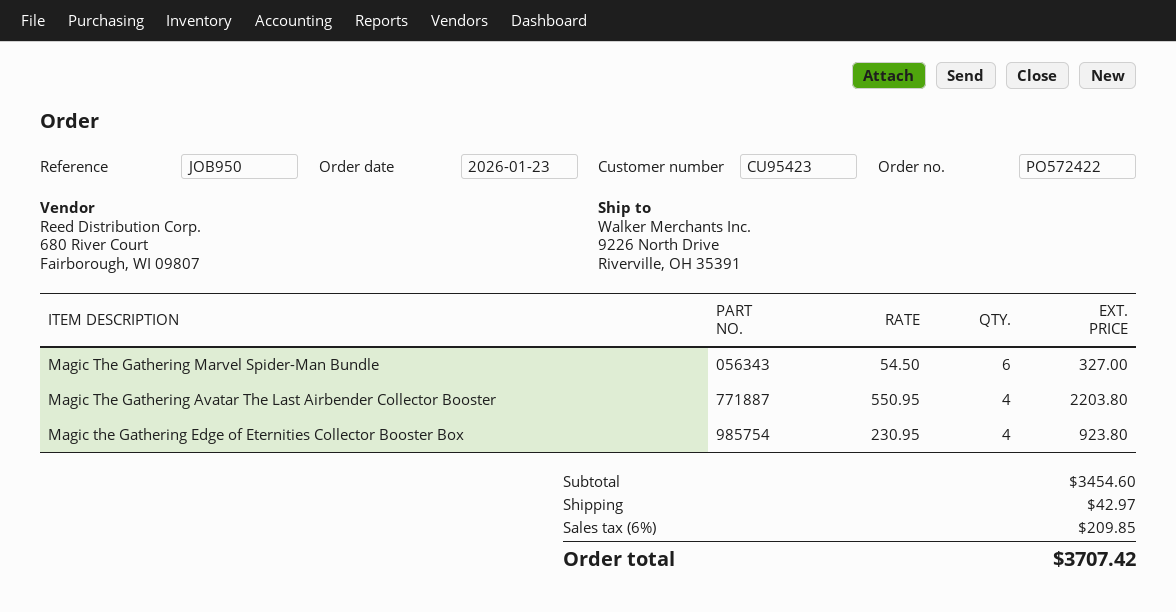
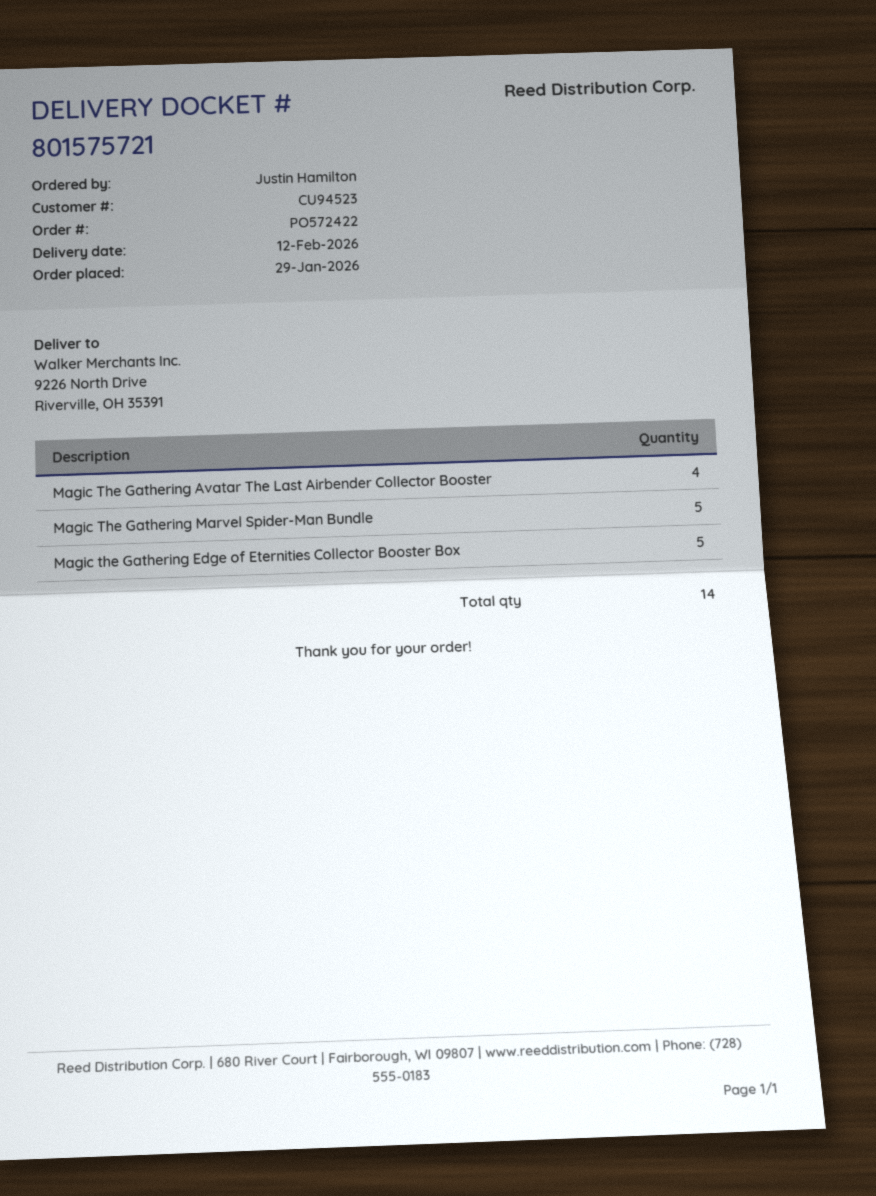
order date: 2026-01-23 -> 2026-01-29
customer number: CU95423 -> CU94523
Magic The Gathering Marvel Spider-Man Bundle: 6 -> 5
Magic the Gathering Edge of Eternities Collector Booster Box: 4 -> 5

